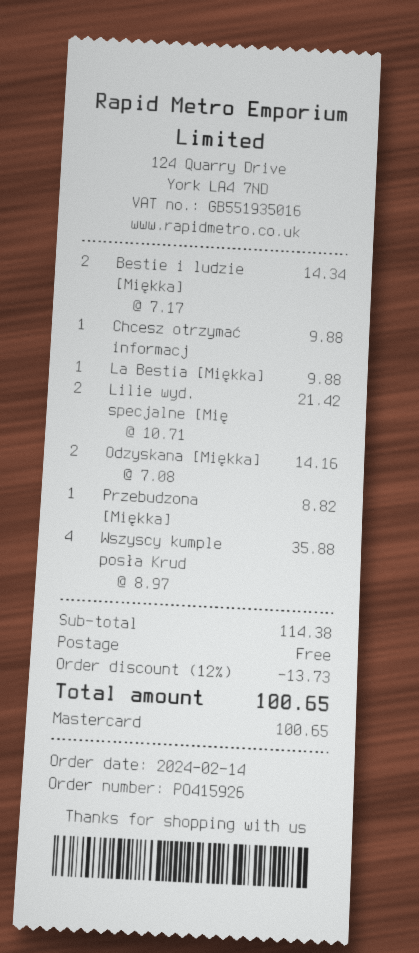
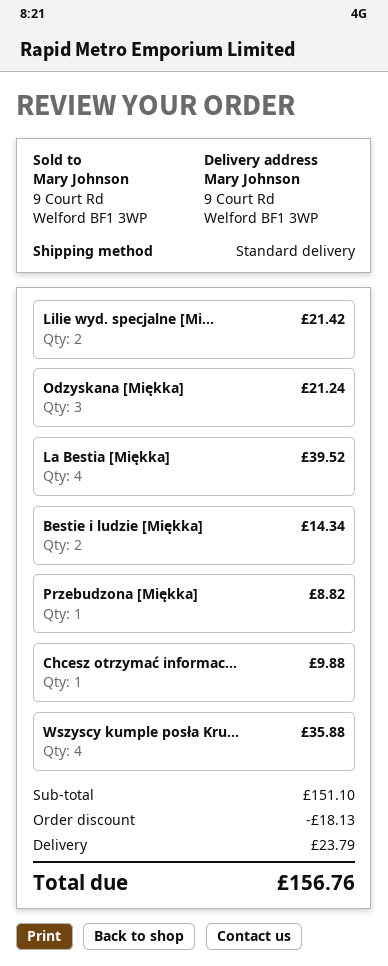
La Bestia [Miękka]: 1 for 9.88 -> 4 for 39.52
Odzyskana [Miękka]: 2 for 14.16 -> 3 for 21.24
subtotal: 114.38 -> 151.10
discount: 13.73 -> 18.13
shipping: 0.00 -> 23.79
total: 100.65 -> 156.76

